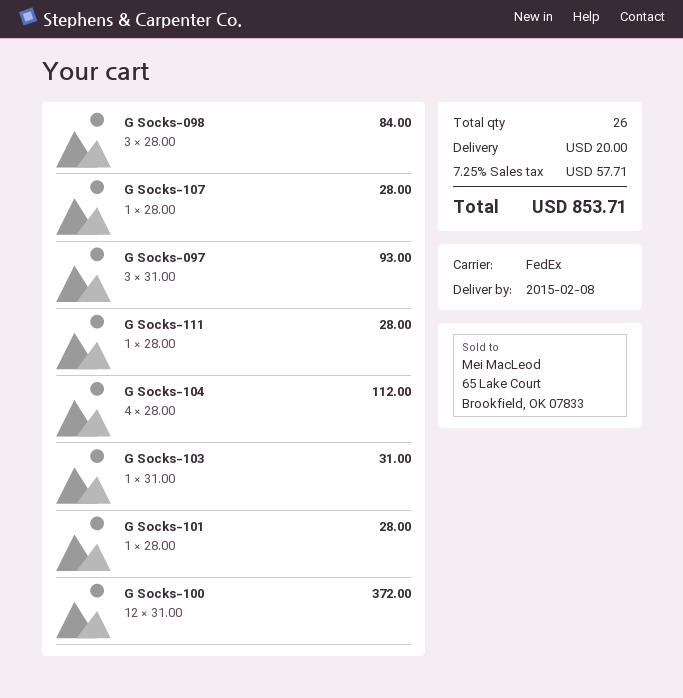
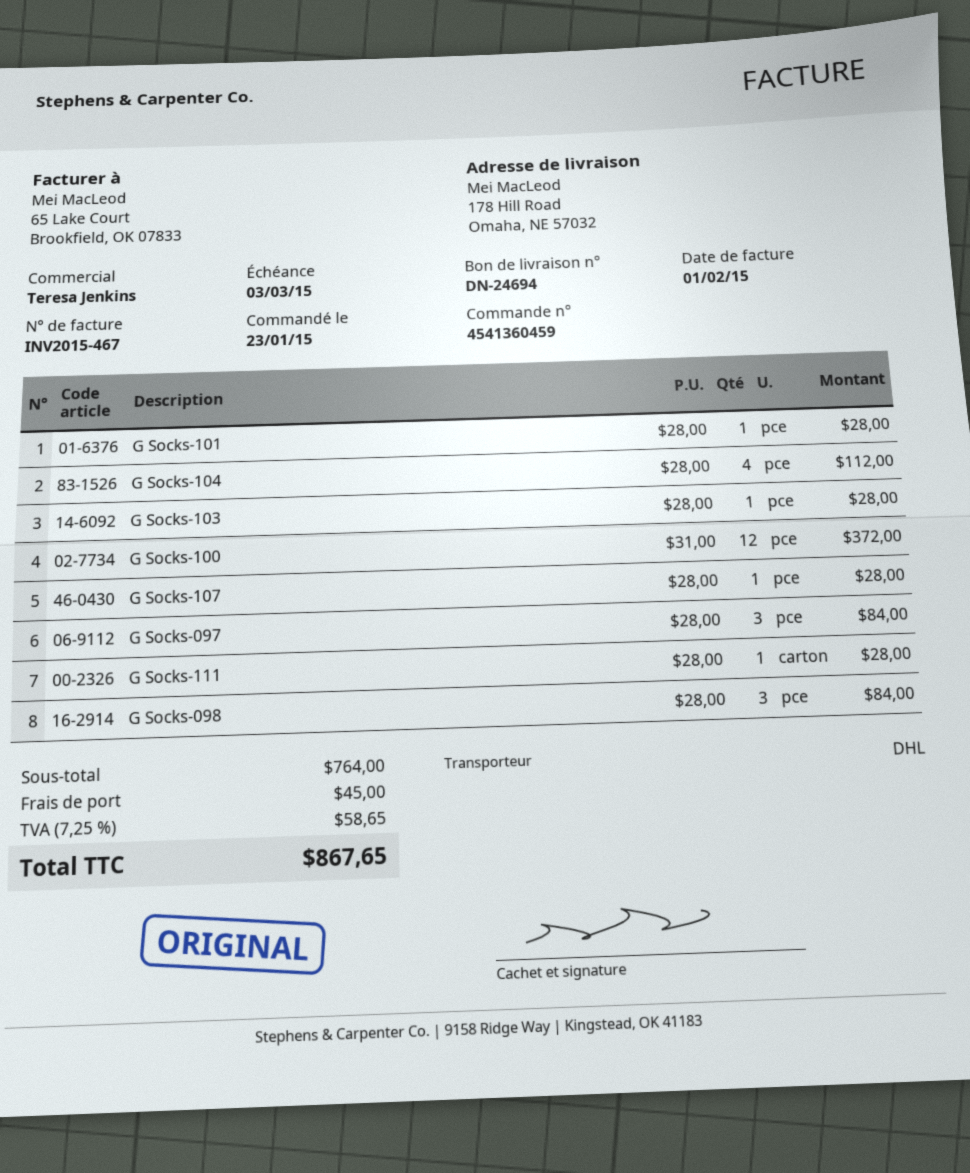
shipping method: FedEx -> DHL
G Socks-097: 3 x 31.00 = 93.00 -> 3 x 28.00 = 84.00
G Socks-103: 1 x 31.00 = 31.00 -> 1 x 28.00 = 28.00
shipping: 20.00 -> 45.00
tax: 7.25% = 57.71 -> 7.25% = 58.65
total: 853.71 -> 867.65

